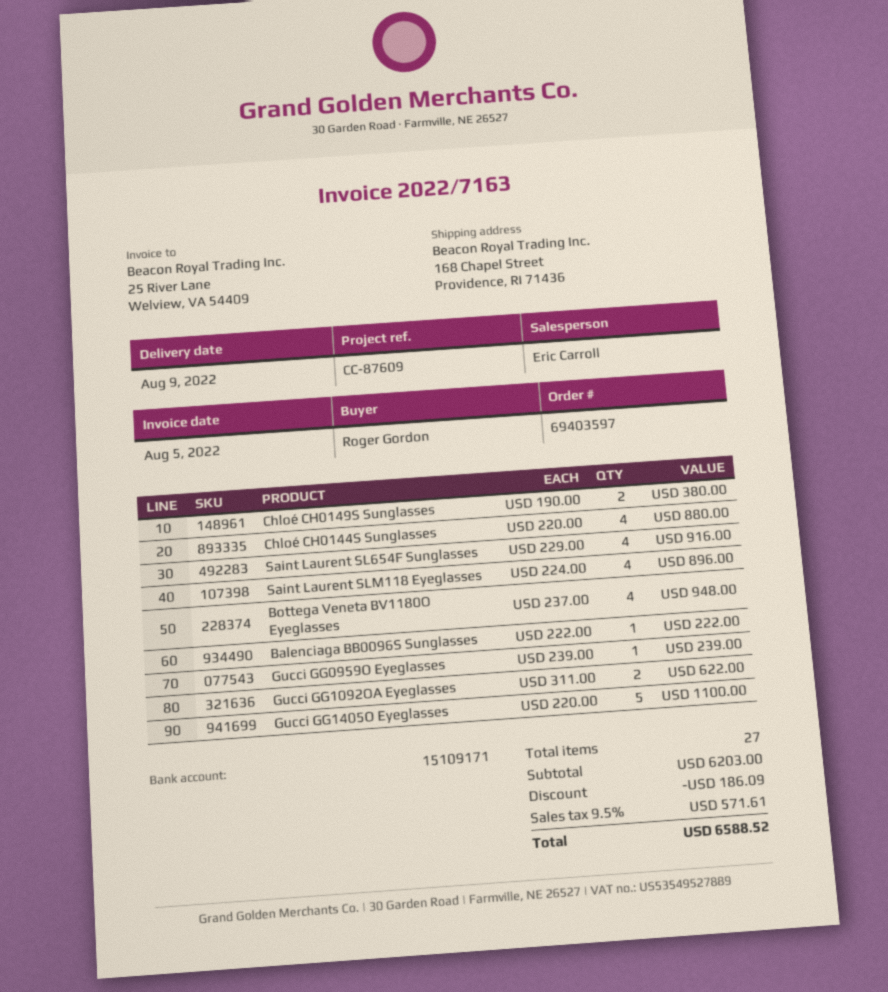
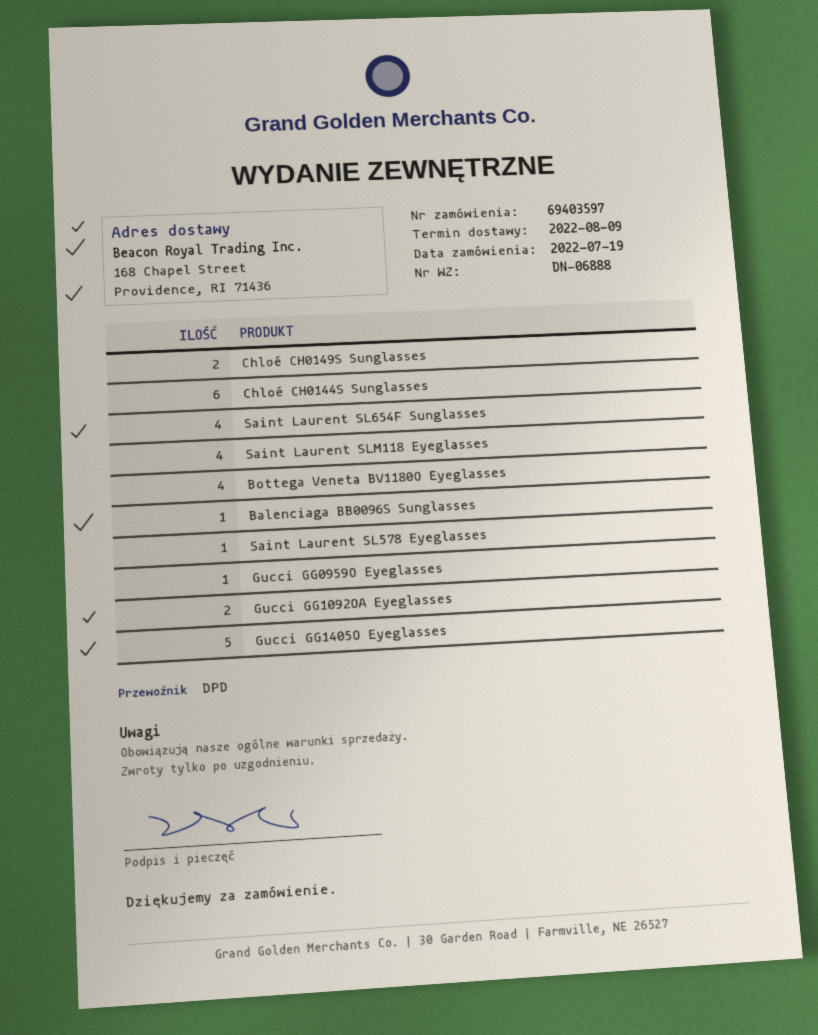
Chloé CH0144S Sunglasses: 4 -> 6
Saint Laurent SL578 Eyeglasses: none -> 1

